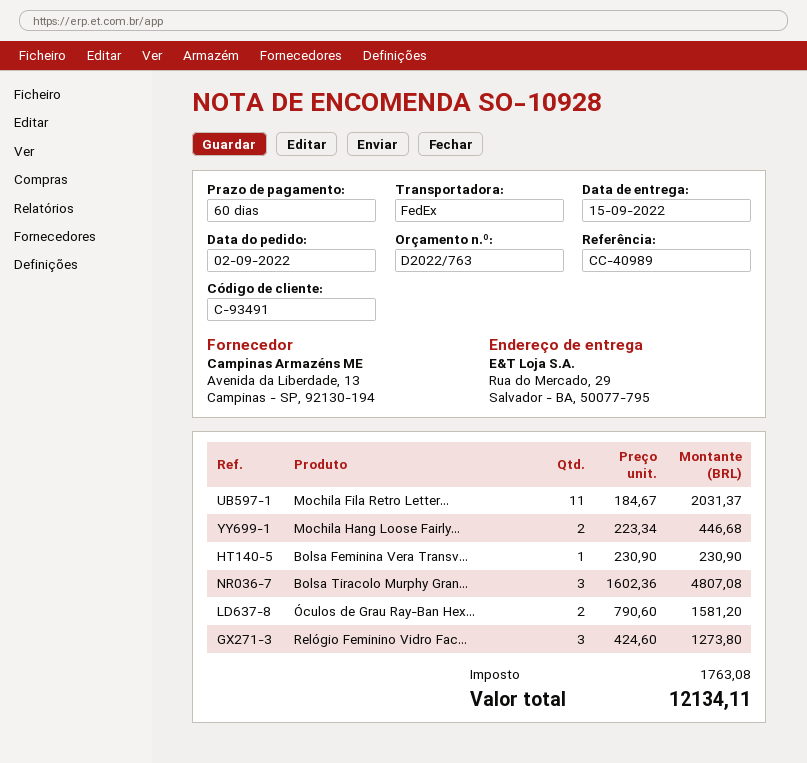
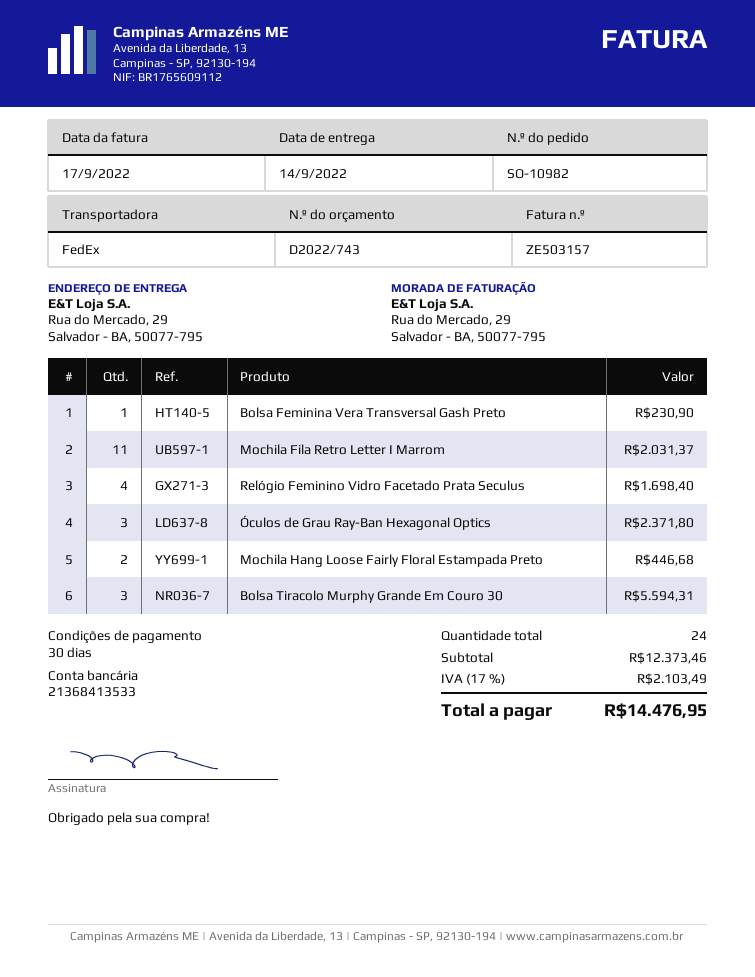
quote number: D2022/763 -> D2022/743
order number: SO-10928 -> SO-10982
delivery date: 2022-09-15 -> 2022-09-14
payment terms: 60 days -> 30 days
Bolsa Tiracolo Murphy Gran...: 3 for 4807.08 -> 3 for 5594.31
Óculos de Grau Ray-Ban Hex...: 2 for 1581.20 -> 3 for 2371.80
Relógio Feminino Vidro Fac...: 3 for 1273.80 -> 4 for 1698.40
tax: 1763.08 -> 2103.49
total: 12134.11 -> 14476.95

